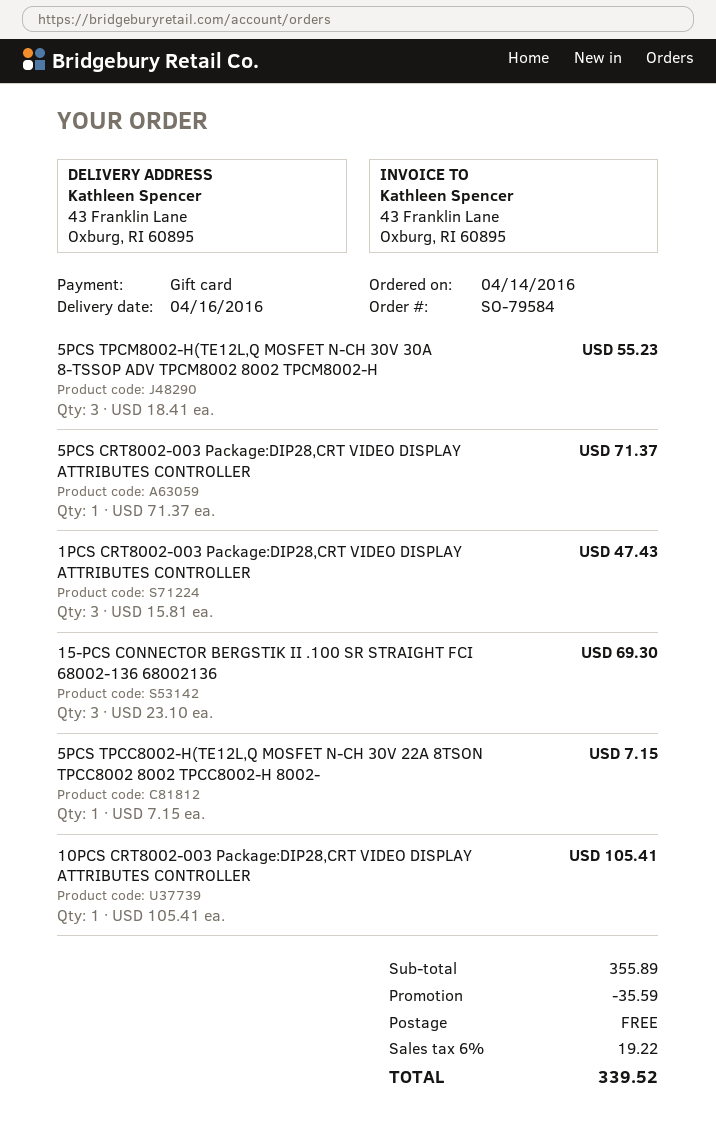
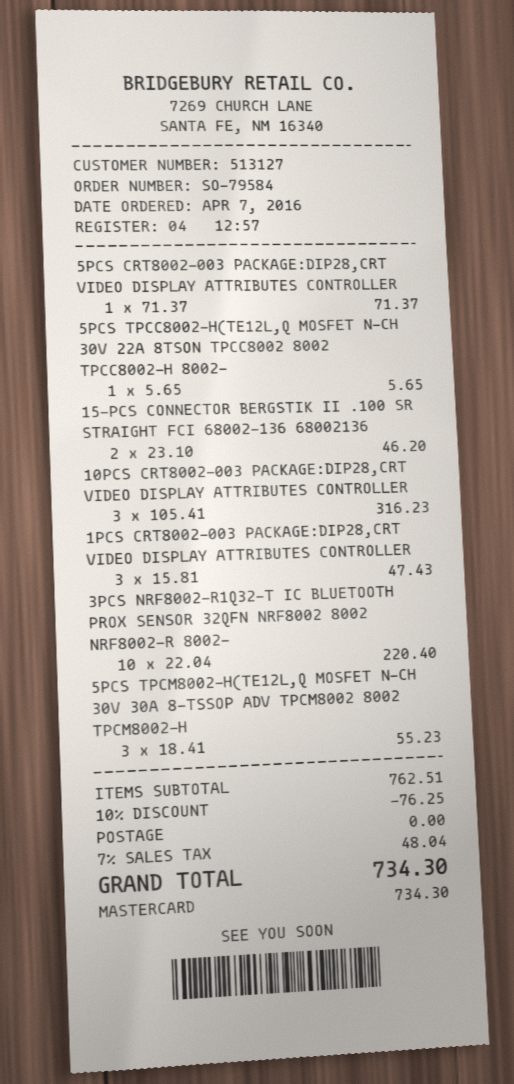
order date: 2016-04-14 -> 2016-04-07
payment method: gift card -> Mastercard
15-PCS CONNECTOR BERGSTIK II .100 SR STRAIGHT FCI 68002-136 68002136: 3 x 23.10 = 69.30 -> 2 x 23.10 = 46.20
5PCS TPCC8002-H(TE12L,Q MOSFET N-CH 30V 22A 8TSON TPCC8002 8002 TPCC8002-H 8002-: 1 x 7.15 = 7.15 -> 1 x 5.65 = 5.65
10PCS CRT8002-003 Package:DIP28,CRT VIDEO DISPLAY ATTRIBUTES CONTROLLER: 1 x 105.41 = 105.41 -> 3 x 105.41 = 316.23
3PCS NRF8002-R1Q32-T IC BLUETOOTH PROX SENSOR 32QFN NRF8002 8002 NRF8002-R 8002-: none -> 10 x 22.04 = 220.40
subtotal: 355.89 -> 762.51
discount: 35.59 -> 76.25
tax: 6% = 19.22 -> 7% = 48.04
total: 339.52 -> 734.30

